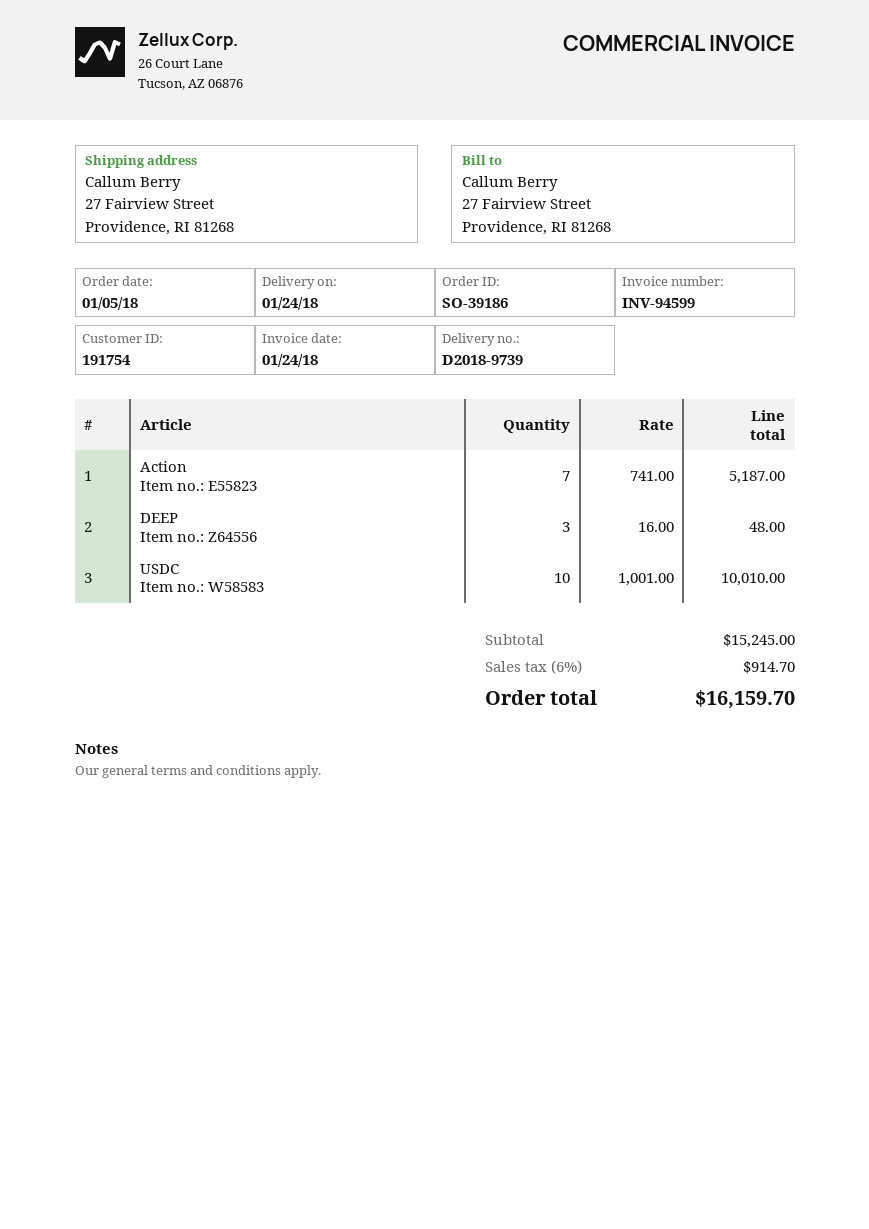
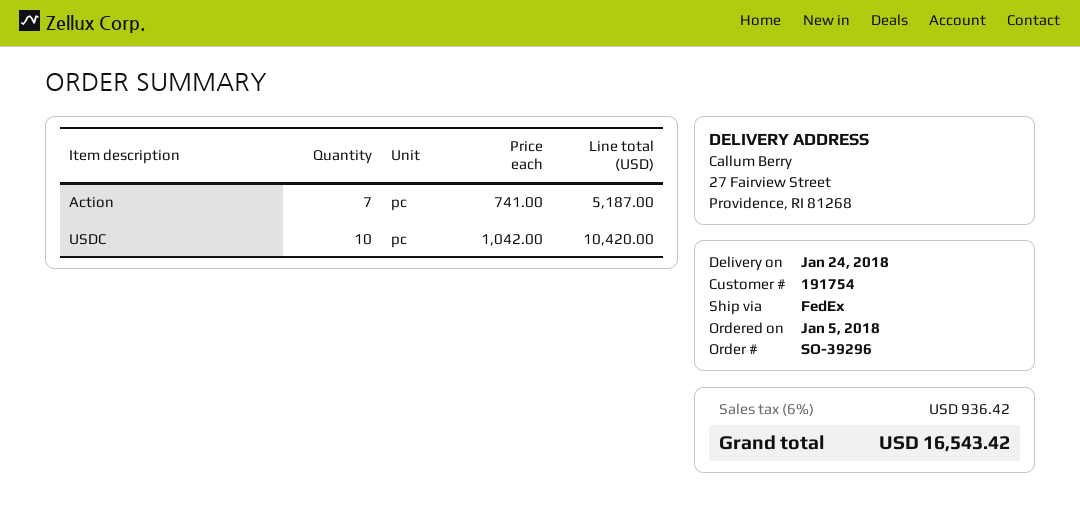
order number: SO-39186 -> SO-39296
DEEP: 3 x 16.00 = 48.00 -> none
USDC: 10 x 1001.00 = 10010.00 -> 10 x 1042.00 = 10420.00
tax: 6% = 914.70 -> 6% = 936.42
total: 16159.70 -> 16543.42

